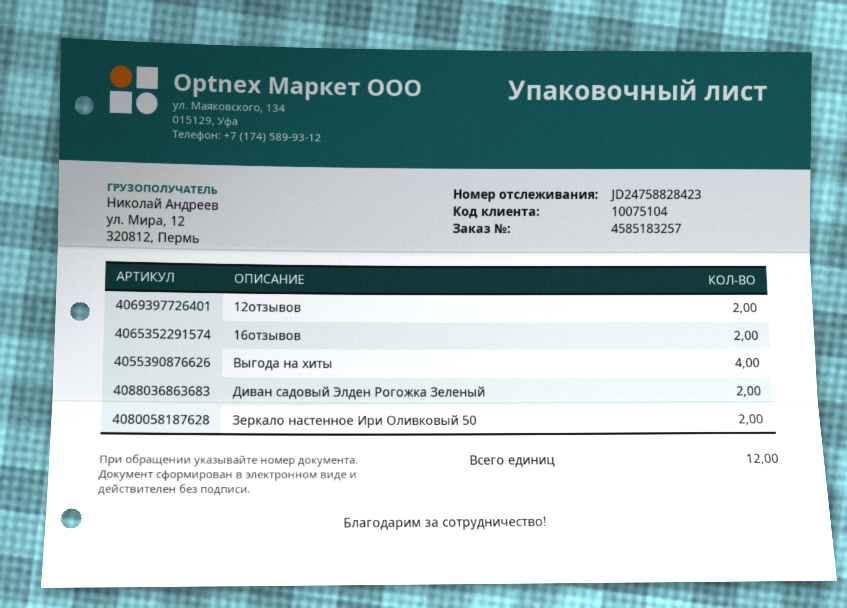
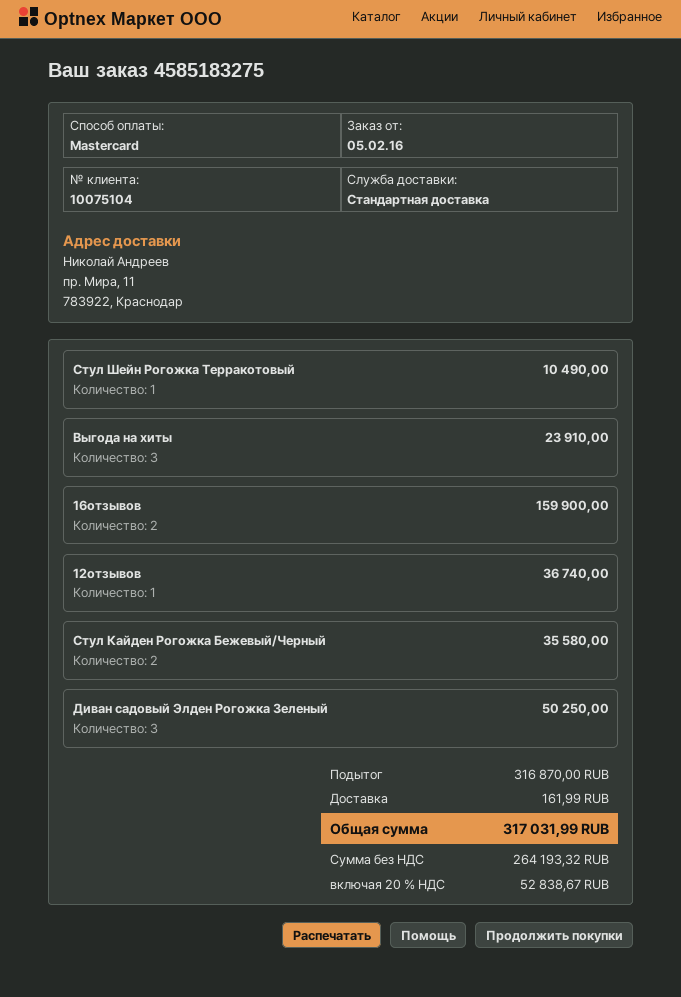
order number: 4585183257 -> 4585183275
ship to: ул. Мира, 12, 320812, Пермь -> пр. Мира, 11, 783922, Краснодар
12отзывов: 2 -> 1
Выгода на хиты: 4 -> 3
Диван садовый Элден Рогожка Зеленый: 2 -> 3
Зеркало настенное Ири Оливковый 50: 2 -> none
Стул Шейн Рогожка Терракотовый: none -> 1
Стул Кайден Рогожка Бежевый/Черный: none -> 2

